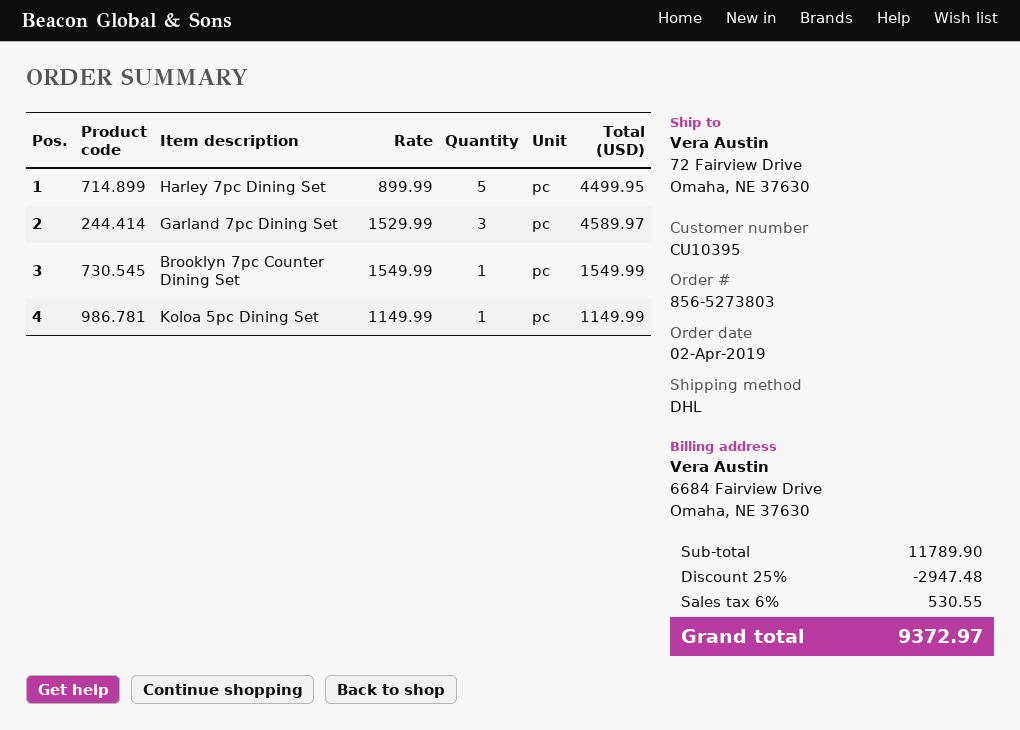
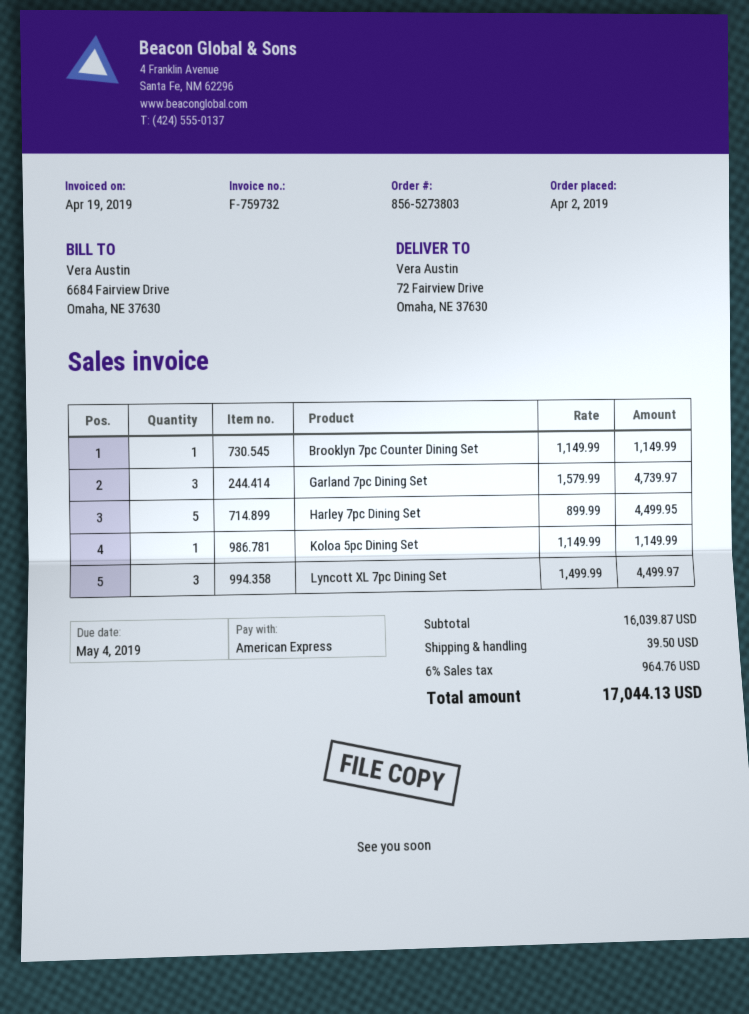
Garland 7pc Dining Set: 3 x 1529.99 = 4589.97 -> 3 x 1579.99 = 4739.97
Brooklyn 7pc Counter Dining Set: 1 x 1549.99 = 1549.99 -> 1 x 1149.99 = 1149.99
Lyncott XL 7pc Dining Set: none -> 3 x 1499.99 = 4499.97
subtotal: 11789.90 -> 16039.87
discount: 25% = 2947.48 -> none
shipping: none -> 39.50
tax: 6% = 530.55 -> 6% = 964.76
total: 9372.97 -> 17044.13

